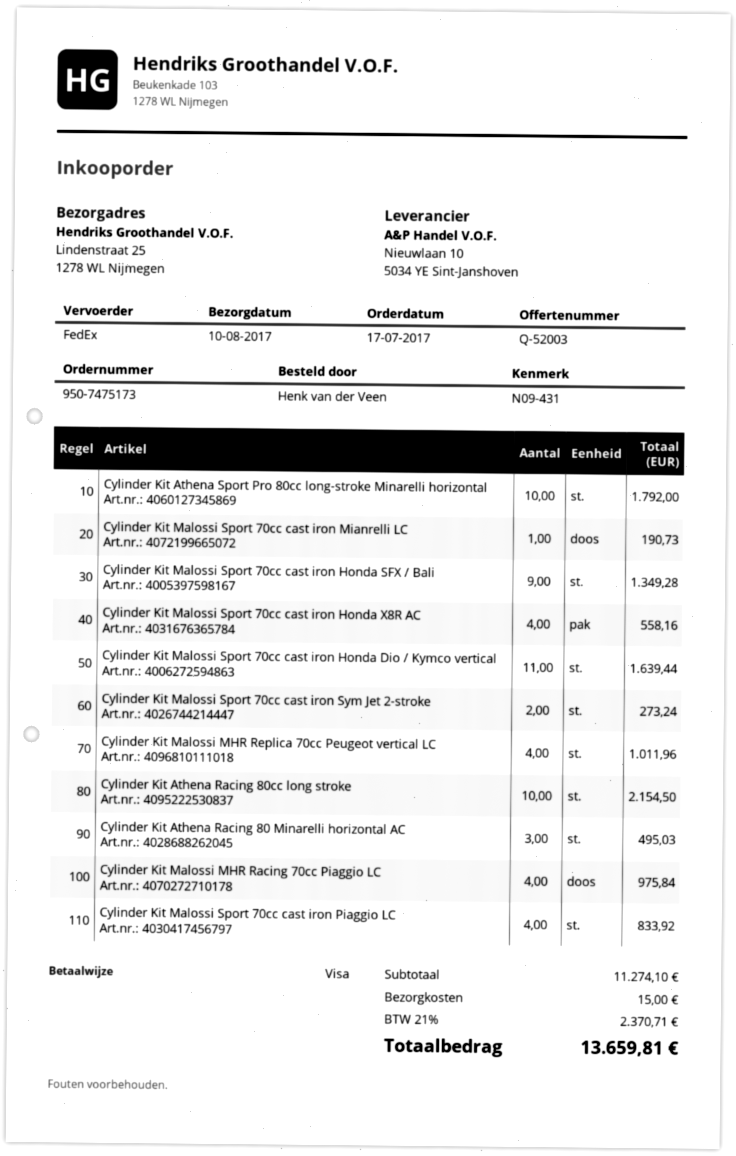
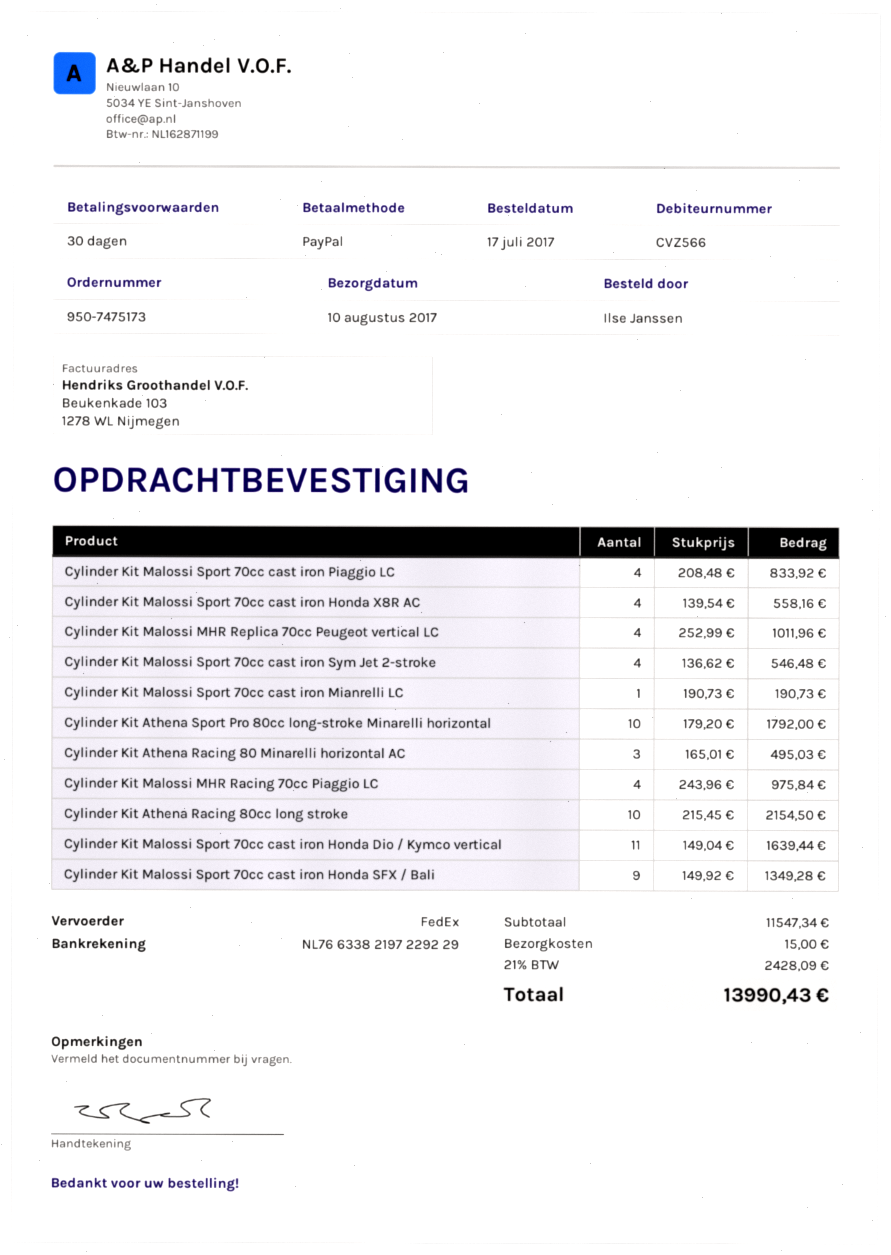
ordered by: Henk van der Veen -> Ilse Janssen
payment method: Visa -> PayPal
Cylinder Kit Malossi Sport 70cc cast iron Sym Jet 2-stroke: 2 for 273.24 -> 4 for 546.48
subtotal: 11274.10 -> 11547.34
tax: 21% = 2370.71 -> 21% = 2428.09
total: 13659.81 -> 13990.43

